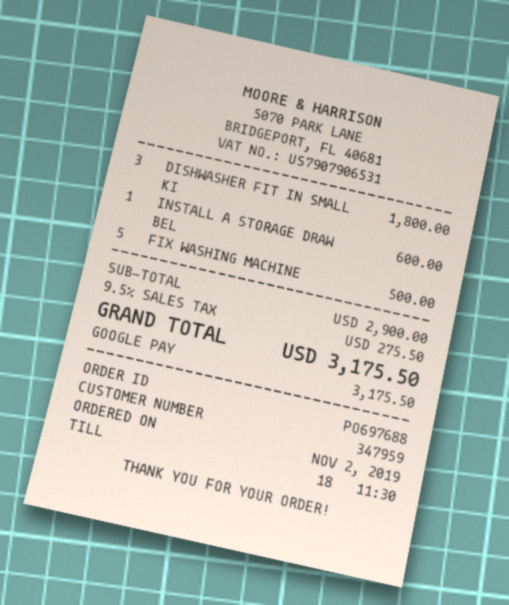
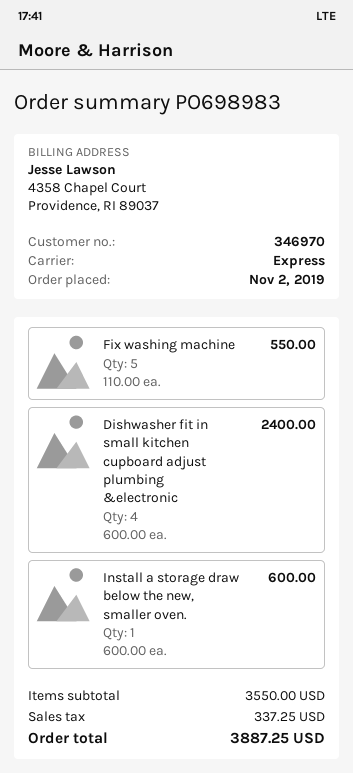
order number: PO697688 -> PO698983
customer number: 347959 -> 346970
DISHWASHER FIT IN SMALL KI: 3 for 1800.00 -> 4 for 2400.00
FIX WASHING MACHINE: 5 for 500.00 -> 5 for 550.00
subtotal: 2900.00 -> 3550.00
tax: 275.50 -> 337.25
total: 3175.50 -> 3887.25

